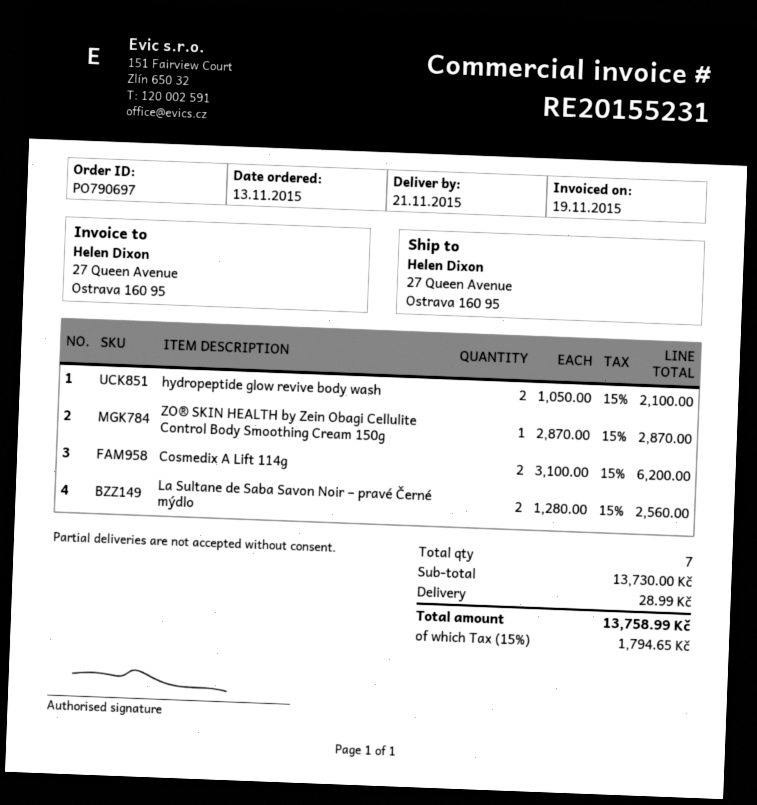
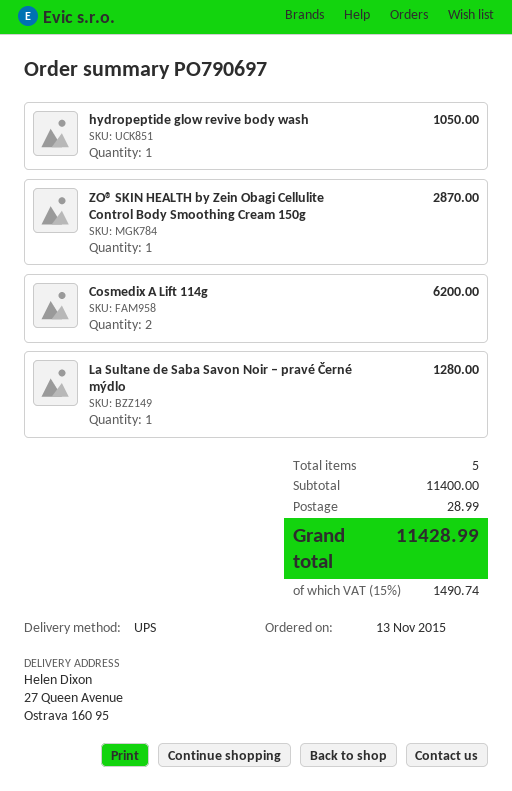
hydropeptide glow revive body wash: 2 for 2100.00 -> 1 for 1050.00
La Sultane de Saba Savon Noir – pravé Černé mýdlo: 2 for 2560.00 -> 1 for 1280.00
total quantity: 7 -> 5
subtotal: 13730.00 -> 11400.00
tax: 15% = 1794.65 -> 15% = 1490.74
total: 13758.99 -> 11428.99

